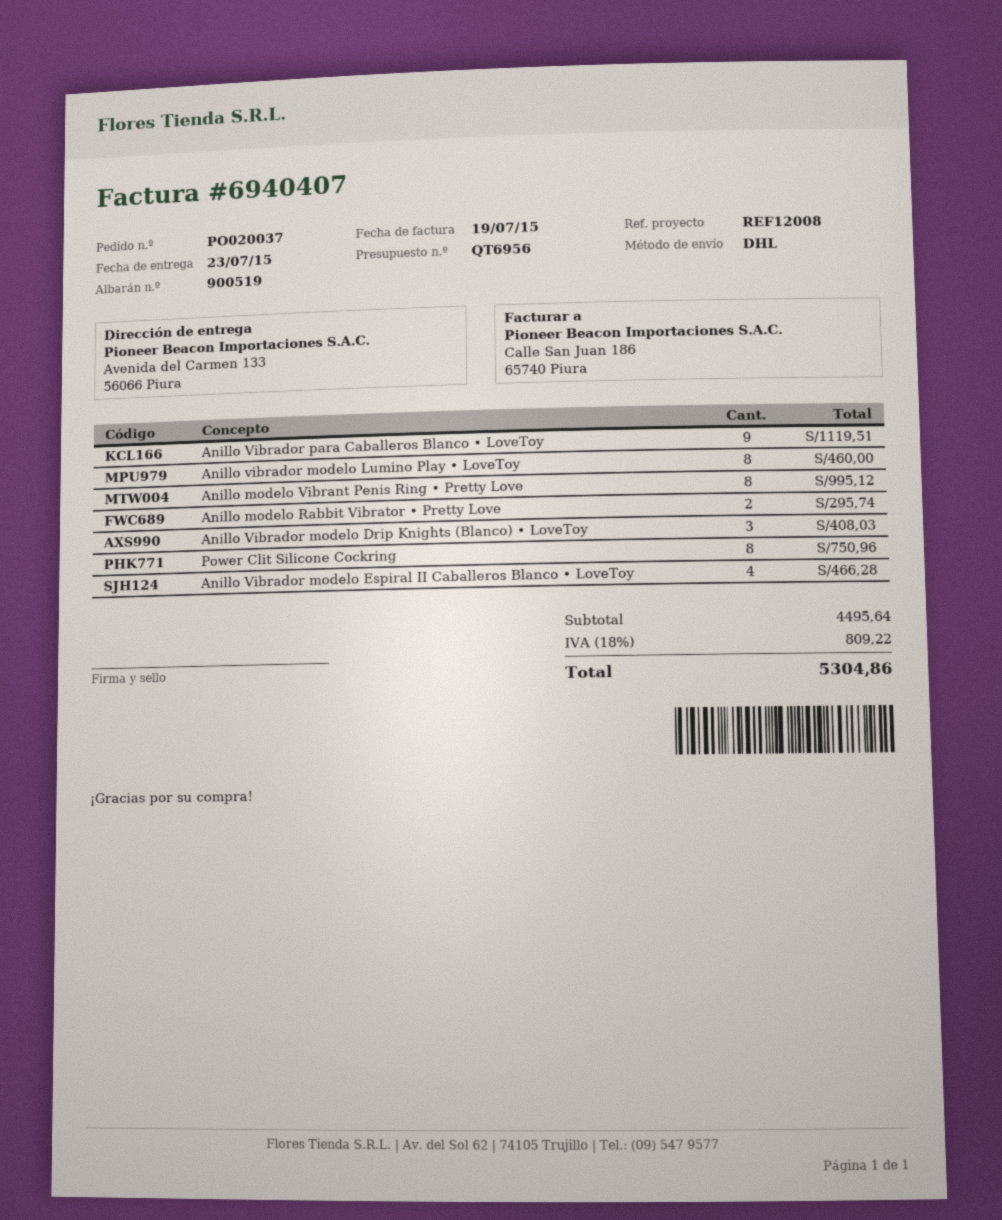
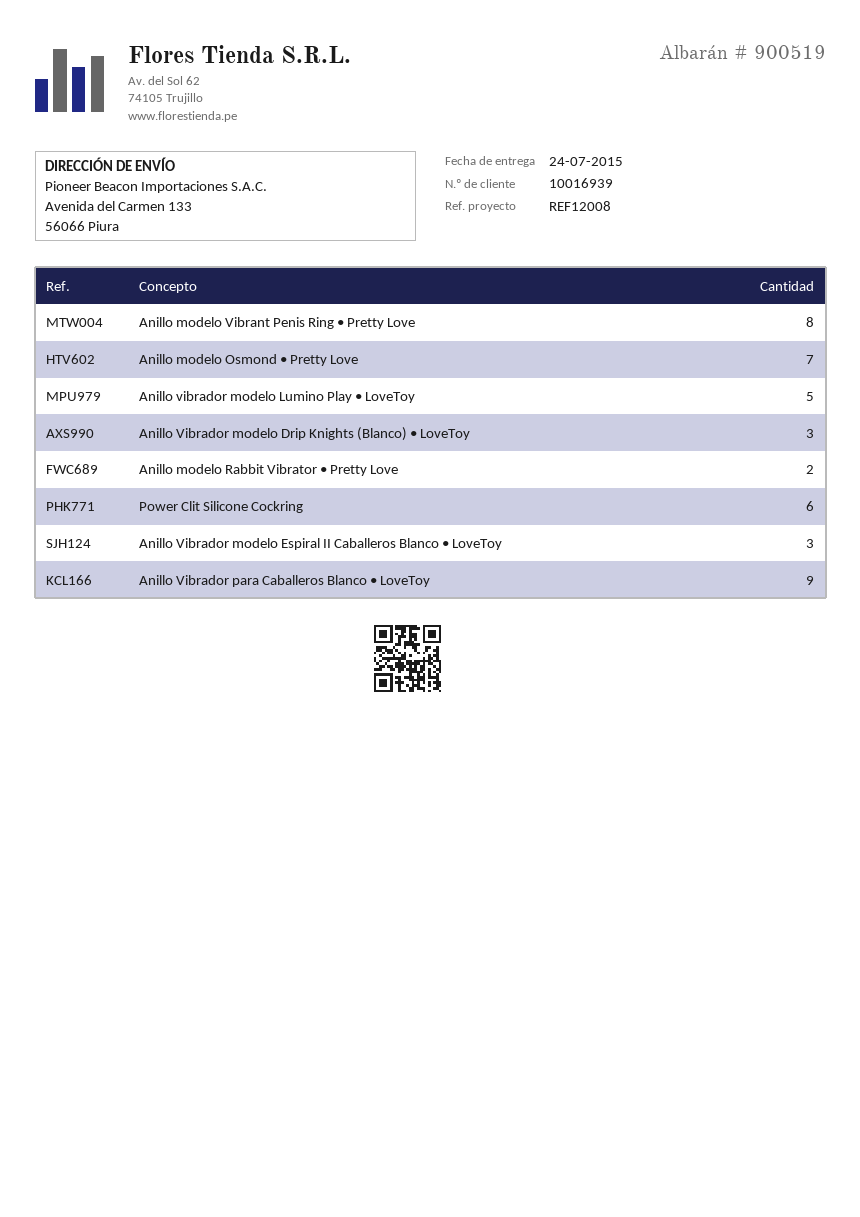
delivery date: 2015-07-23 -> 2015-07-24
Anillo vibrador modelo Lumino Play • LoveToy: 8 -> 5
Power Clit Silicone Cockring: 8 -> 6
Anillo Vibrador modelo Espiral II Caballeros Blanco • LoveToy: 4 -> 3
Anillo modelo Osmond • Pretty Love: none -> 7

